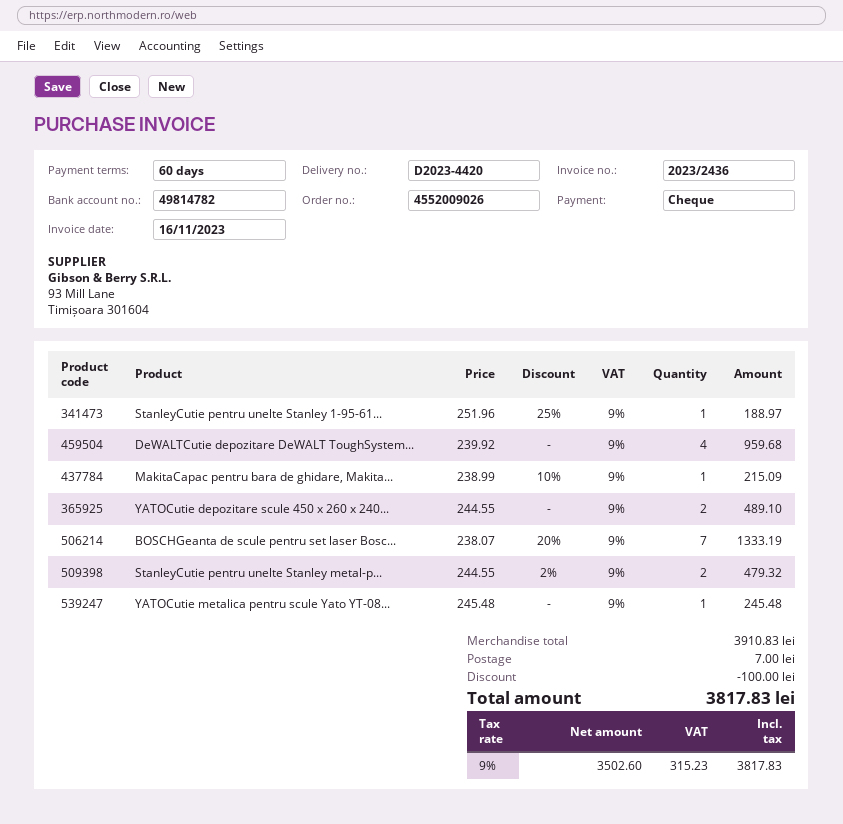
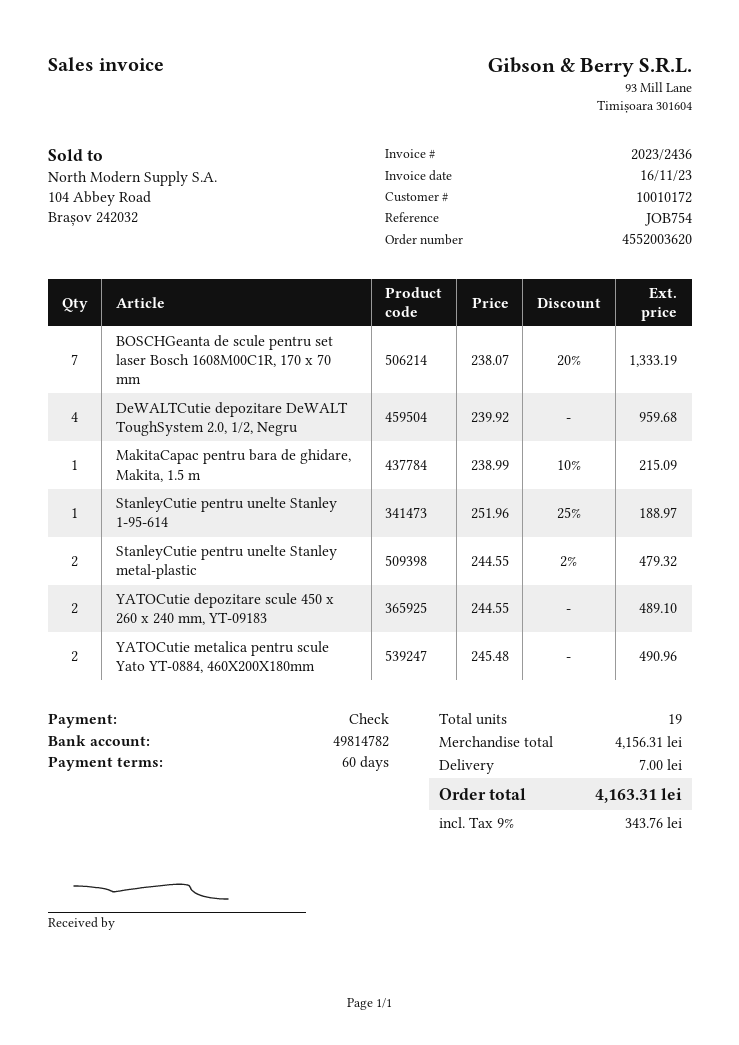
order number: 4552009026 -> 4552003620
YATOCutie metalica pentru scule Yato YT-08...: 1 x 245.48 = 245.48 -> 2 x 245.48 = 490.96
subtotal: 3910.83 -> 4156.31
discount: 100.00 -> none
tax: 9% = 315.23 -> 9% = 343.76
total: 3817.83 -> 4163.31

